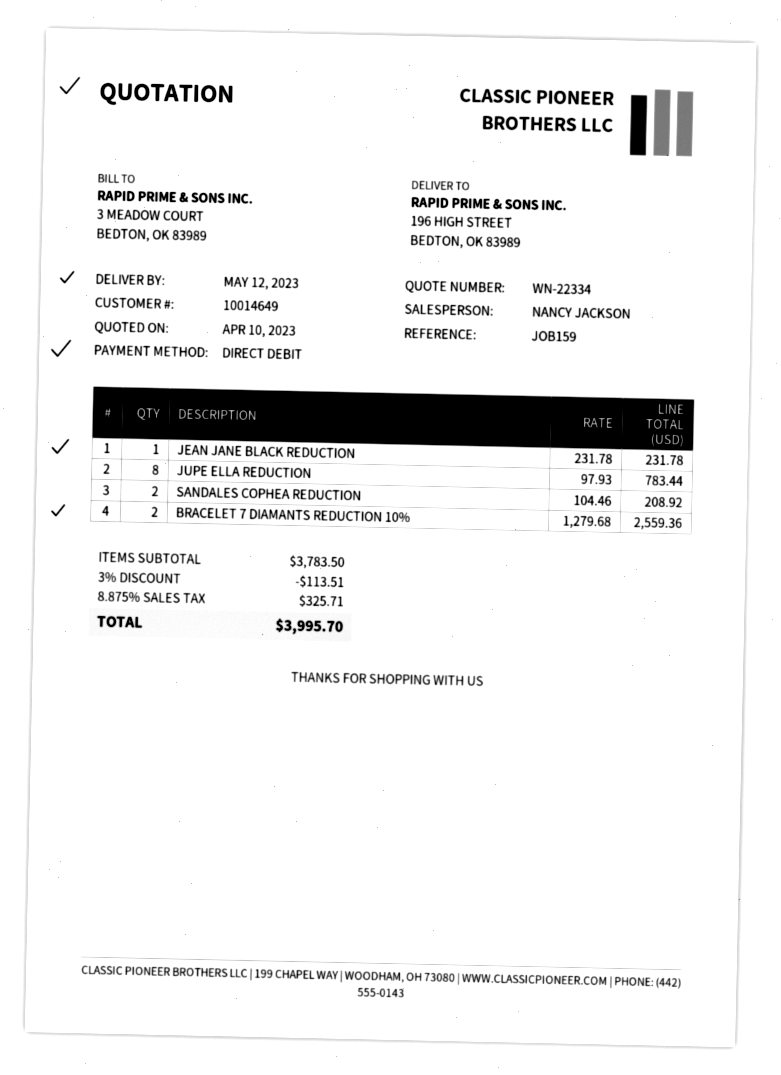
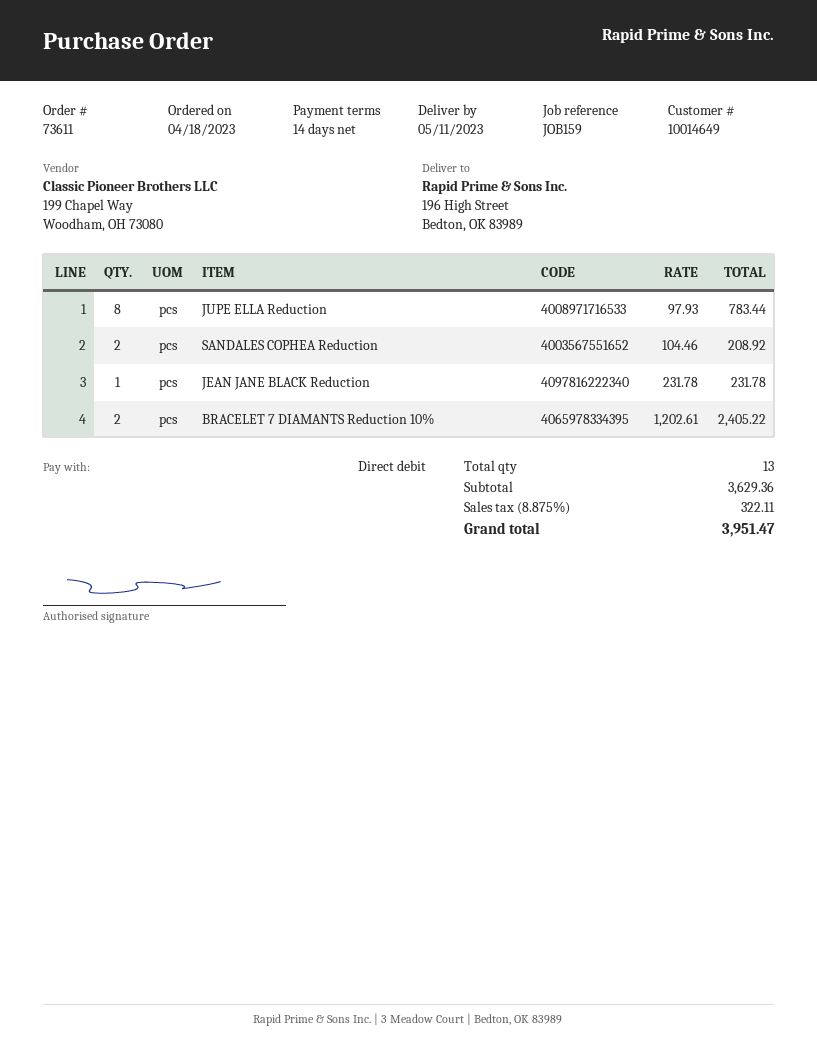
delivery date: 2023-05-12 -> 2023-05-11
BRACELET 7 DIAMANTS REDUCTION 10%: 2 x 1279.68 = 2559.36 -> 2 x 1202.61 = 2405.22
subtotal: 3783.50 -> 3629.36
discount: 3% = 113.51 -> none
tax: 8.875% = 325.71 -> 8.875% = 322.11
total: 3995.70 -> 3951.47

